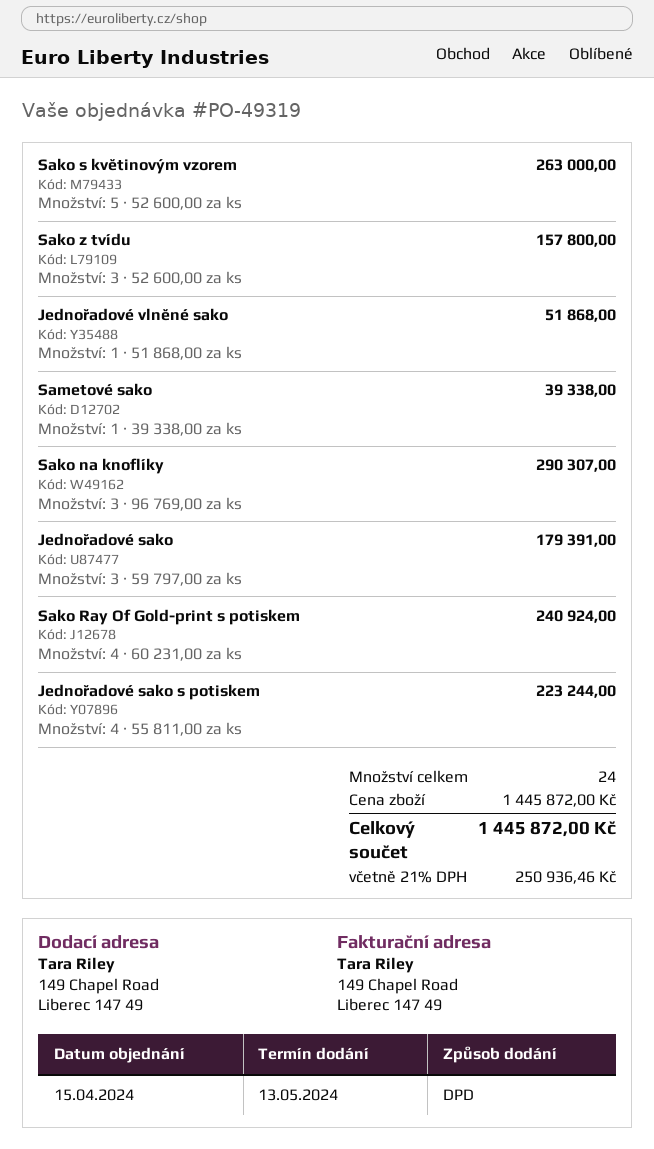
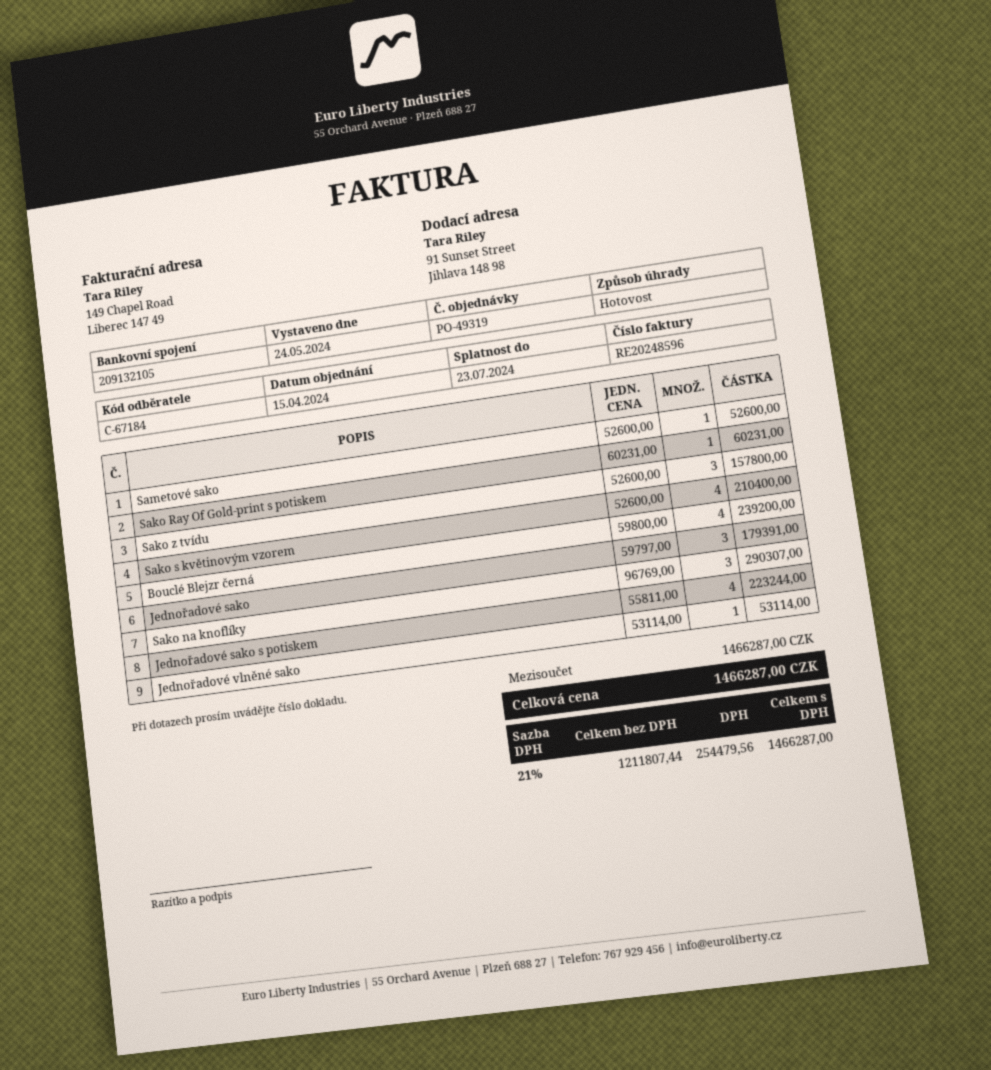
ship to: 149 Chapel Road, Liberec 147 49 -> 91 Sunset Street, Jihlava 148 98
Sako s květinovým vzorem: 5 x 52600.00 = 263000.00 -> 4 x 52600.00 = 210400.00
Jednořadové vlněné sako: 1 x 51868.00 = 51868.00 -> 1 x 53114.00 = 53114.00
Sametové sako: 1 x 39338.00 = 39338.00 -> 1 x 52600.00 = 52600.00
Sako Ray Of Gold-print s potiskem: 4 x 60231.00 = 240924.00 -> 1 x 60231.00 = 60231.00
Bouclé Blejzr černá: none -> 4 x 59800.00 = 239200.00
subtotal: 1445872.00 -> 1466287.00
tax: 21% = 250936.46 -> 21% = 254479.56
total: 1445872.00 -> 1466287.00

